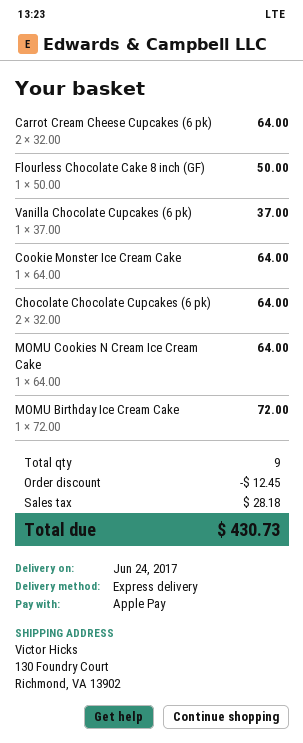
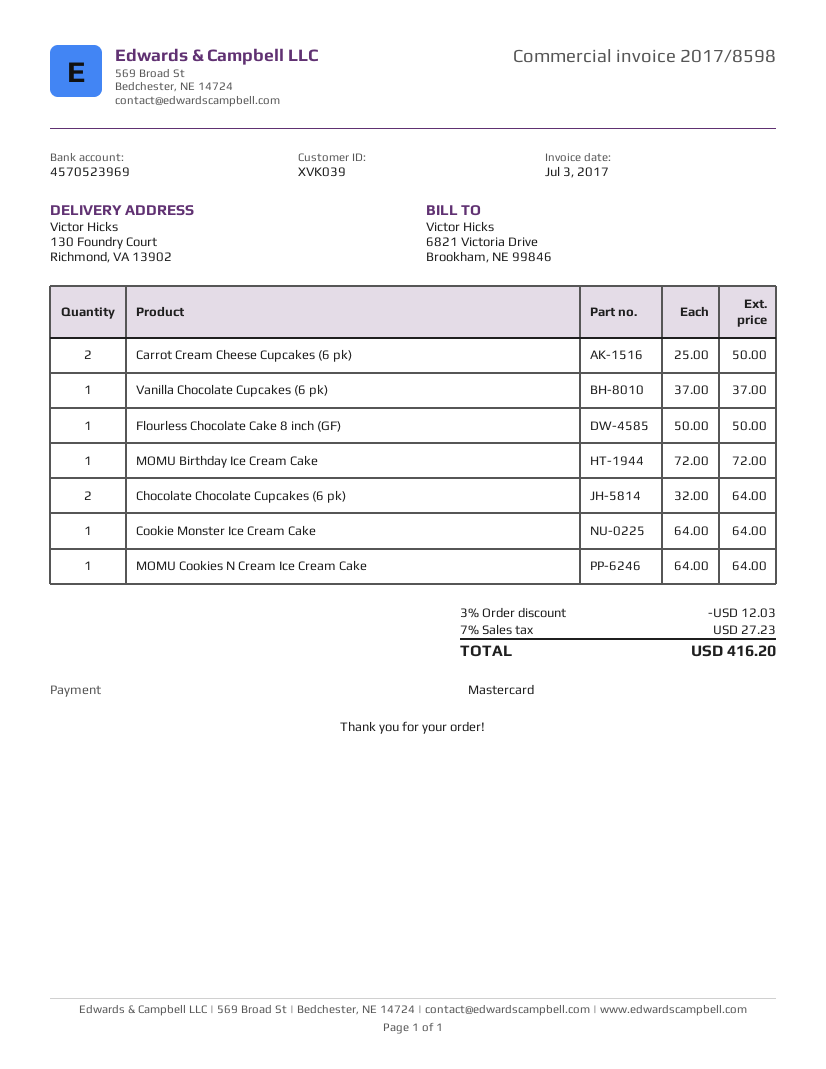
payment method: Apple Pay -> Mastercard
Carrot Cream Cheese Cupcakes (6 pk): 2 x 32.00 = 64.00 -> 2 x 25.00 = 50.00
discount: 12.45 -> 12.03
tax: 28.18 -> 27.23
total: 430.73 -> 416.20

